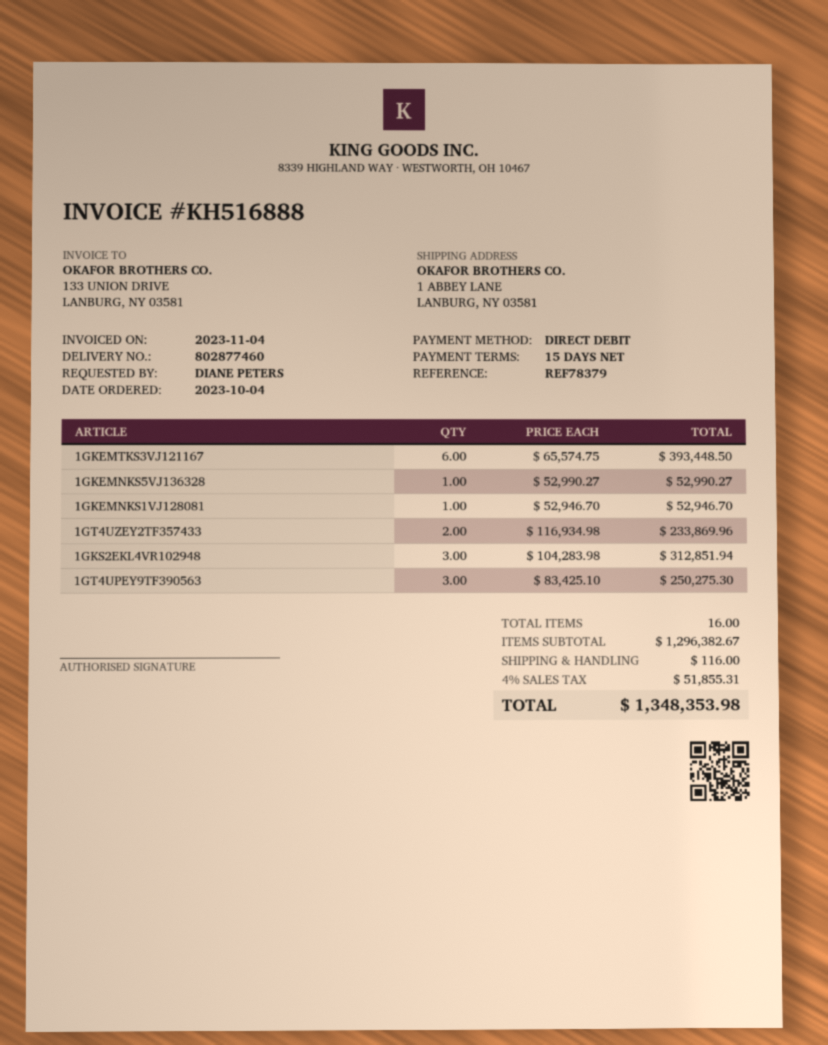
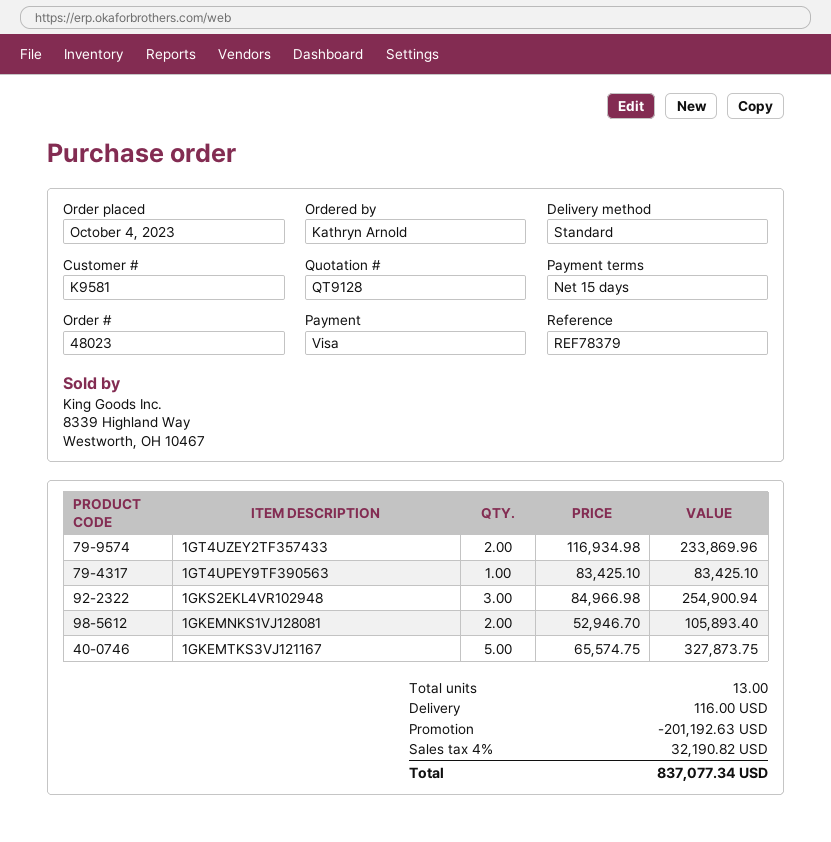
ordered by: DIANE PETERS -> Kathryn Arnold
payment method: direct debit -> Visa
1GKEMTKS3VJ121167: 6 x 65574.75 = 393448.50 -> 5 x 65574.75 = 327873.75
1GKEMNKS5VJ136328: 1 x 52990.27 = 52990.27 -> none
1GKEMNKS1VJ128081: 1 x 52946.70 = 52946.70 -> 2 x 52946.70 = 105893.40
1GKS2EKL4VR102948: 3 x 104283.98 = 312851.94 -> 3 x 84966.98 = 254900.94
1GT4UPEY9TF390563: 3 x 83425.10 = 250275.30 -> 1 x 83425.10 = 83425.10
total quantity: 16 -> 13
discount: none -> 201192.63
tax: 4% = 51855.31 -> 4% = 32190.82
total: 1348353.98 -> 837077.34

